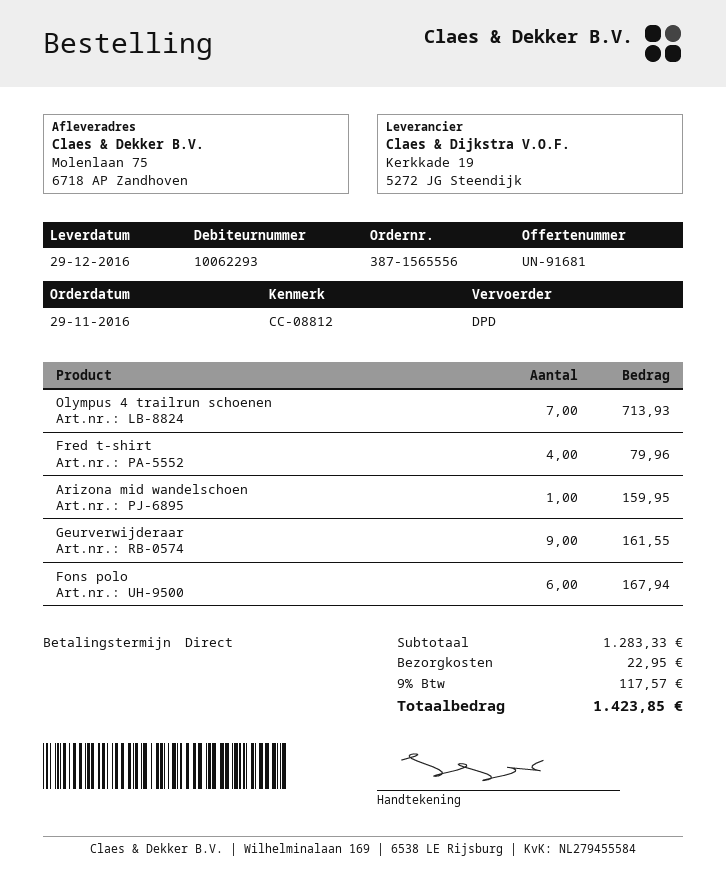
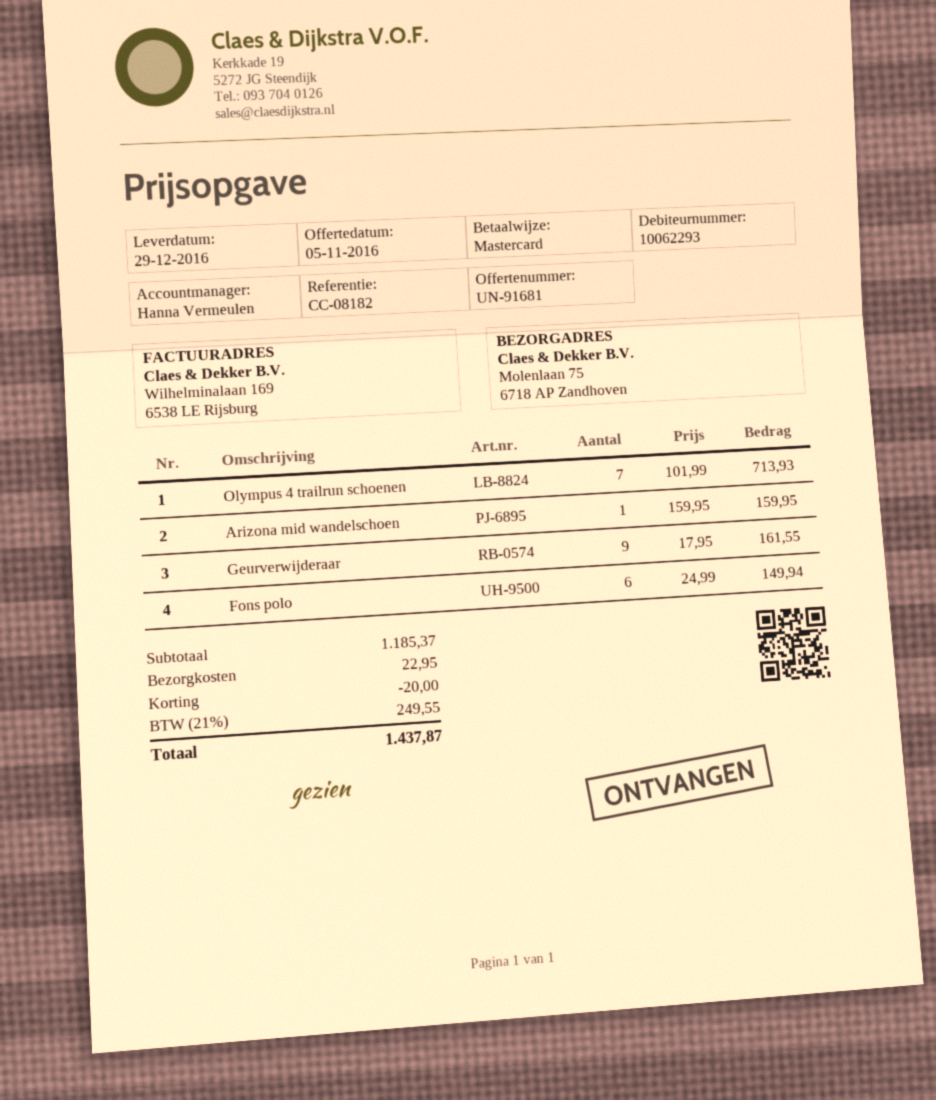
reference: CC-08812 -> CC-08182
Fred t-shirt: 4 for 79.96 -> none
Fons polo: 6 for 167.94 -> 6 for 149.94
subtotal: 1283.33 -> 1185.37
discount: none -> 20.00
tax: 9% = 117.57 -> 21% = 249.55
total: 1423.85 -> 1437.87

